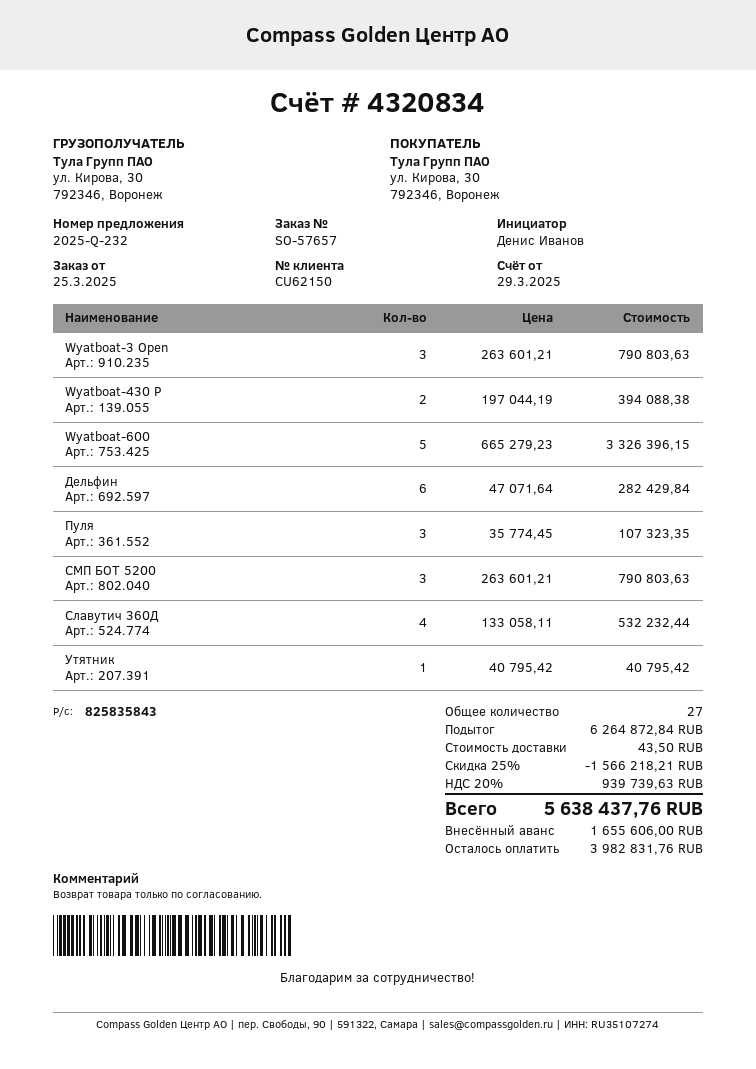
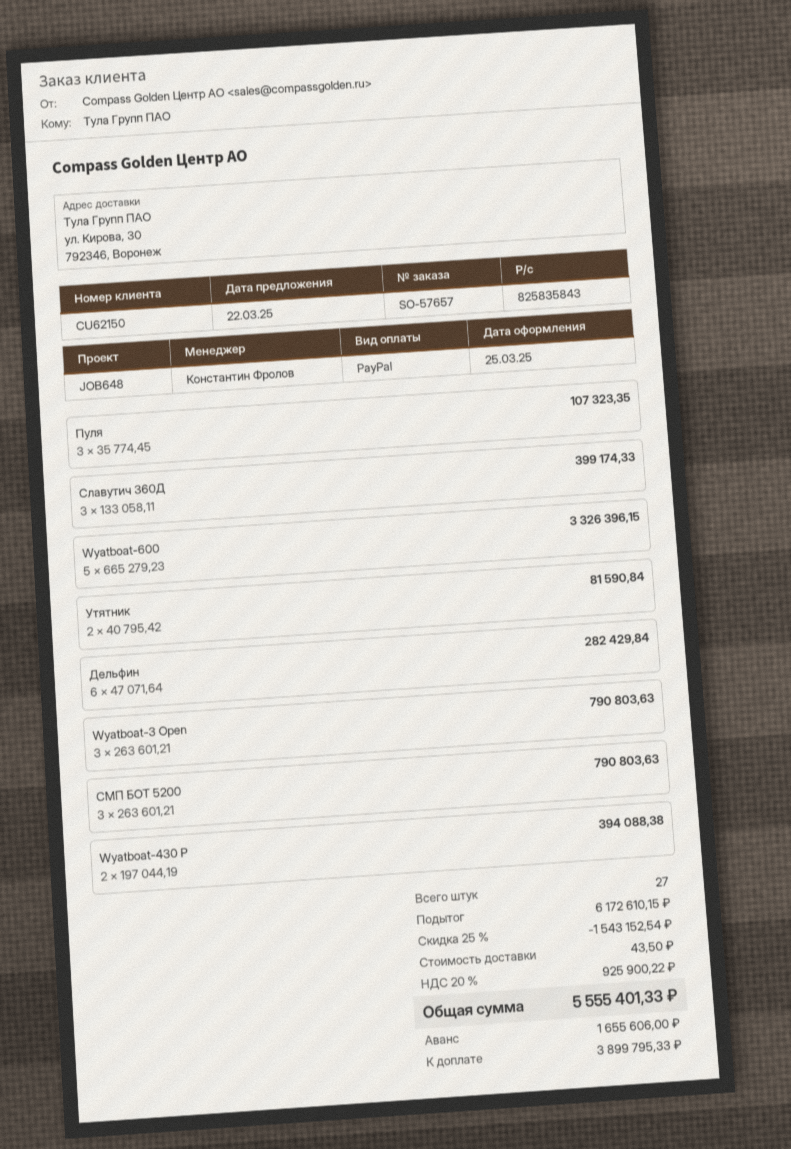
Славутич 360Д: 4 x 133058.11 = 532232.44 -> 3 x 133058.11 = 399174.33
Утятник: 1 x 40795.42 = 40795.42 -> 2 x 40795.42 = 81590.84
subtotal: 6264872.84 -> 6172610.15
discount: 25% = 1566218.21 -> 25% = 1543152.54
tax: 20% = 939739.63 -> 20% = 925900.22
total: 5638437.76 -> 5555401.33
balance: 3982831.76 -> 3899795.33

